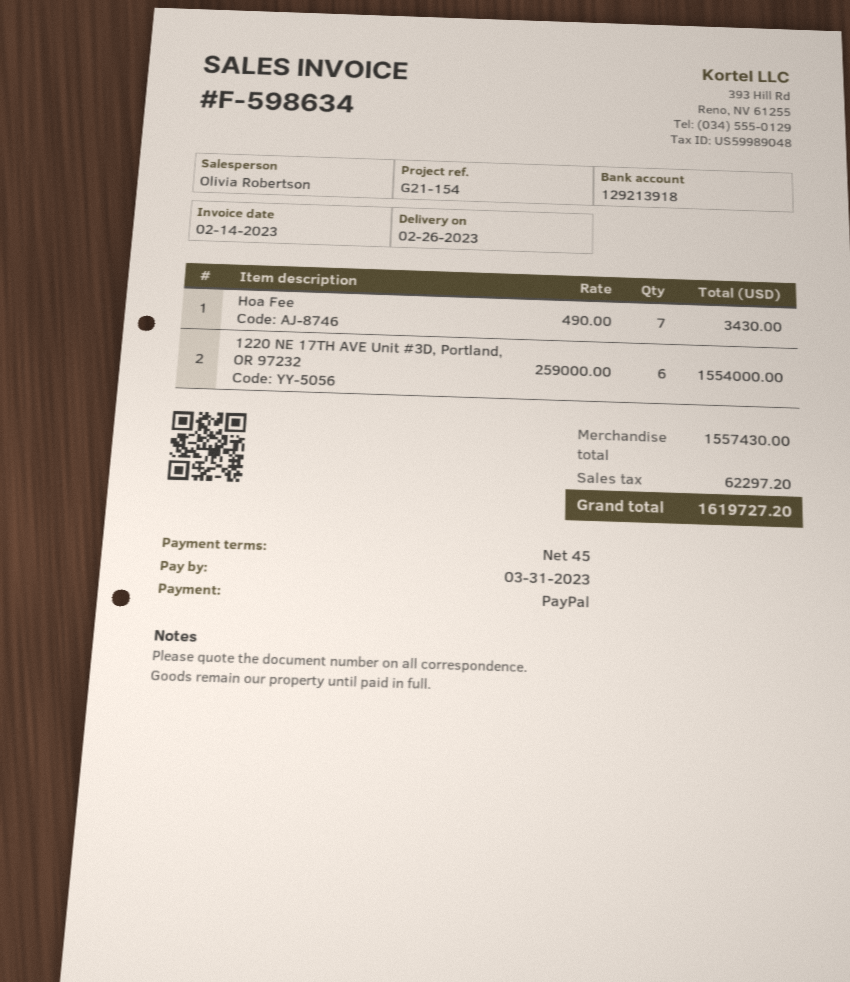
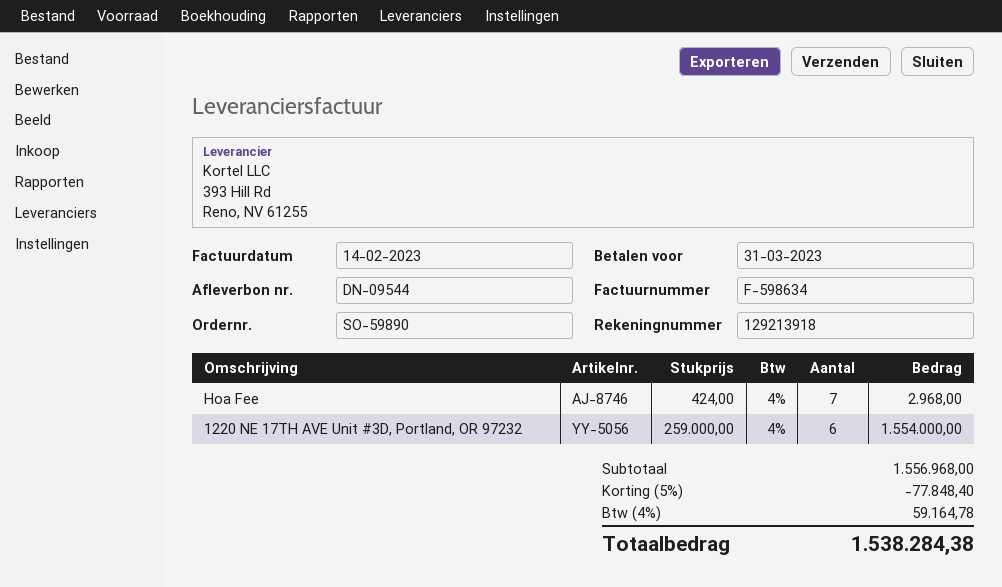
Hoa Fee: 7 x 490.00 = 3430.00 -> 7 x 424.00 = 2968.00
subtotal: 1557430.00 -> 1556968.00
discount: none -> 5% = 77848.40
tax: 62297.20 -> 59164.78
total: 1619727.20 -> 1538284.38

